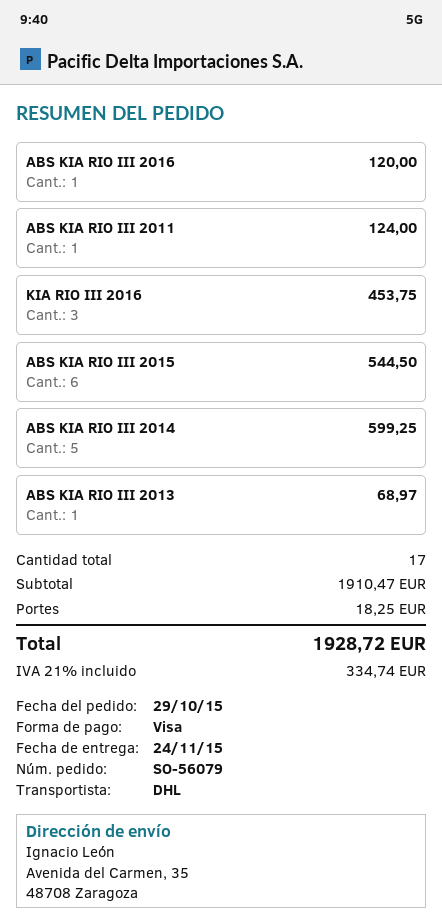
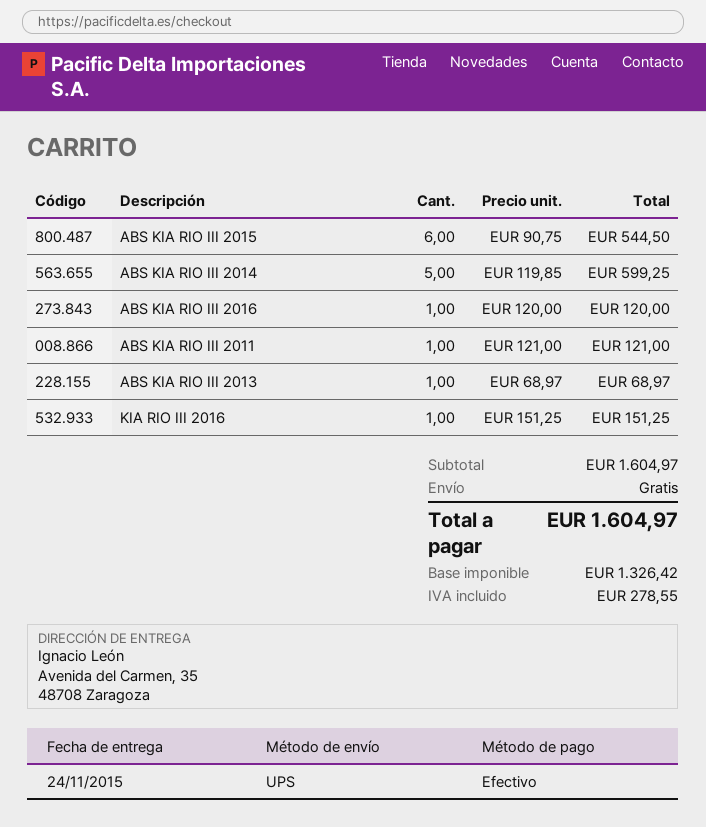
payment method: Visa -> cash
shipping method: DHL -> UPS
ABS KIA RIO III 2011: 1 for 124.00 -> 1 for 121.00
KIA RIO III 2016: 3 for 453.75 -> 1 for 151.25
subtotal: 1910.47 -> 1604.97
shipping: 18.25 -> 0.00
tax: 334.74 -> 278.55
total: 1928.72 -> 1604.97

